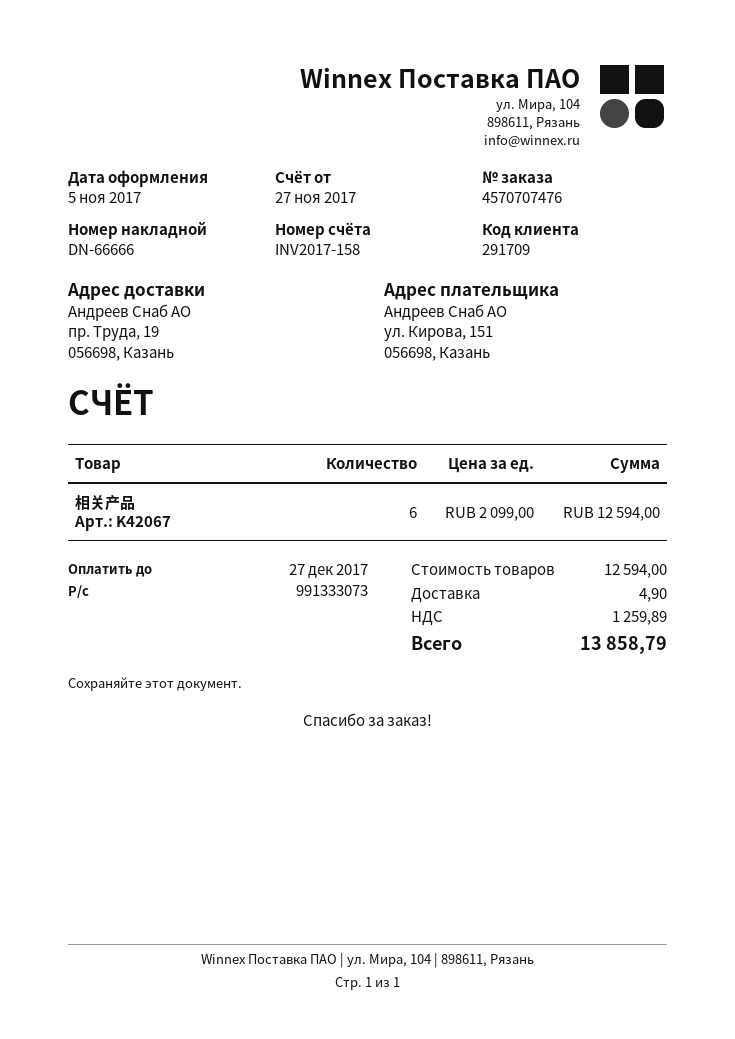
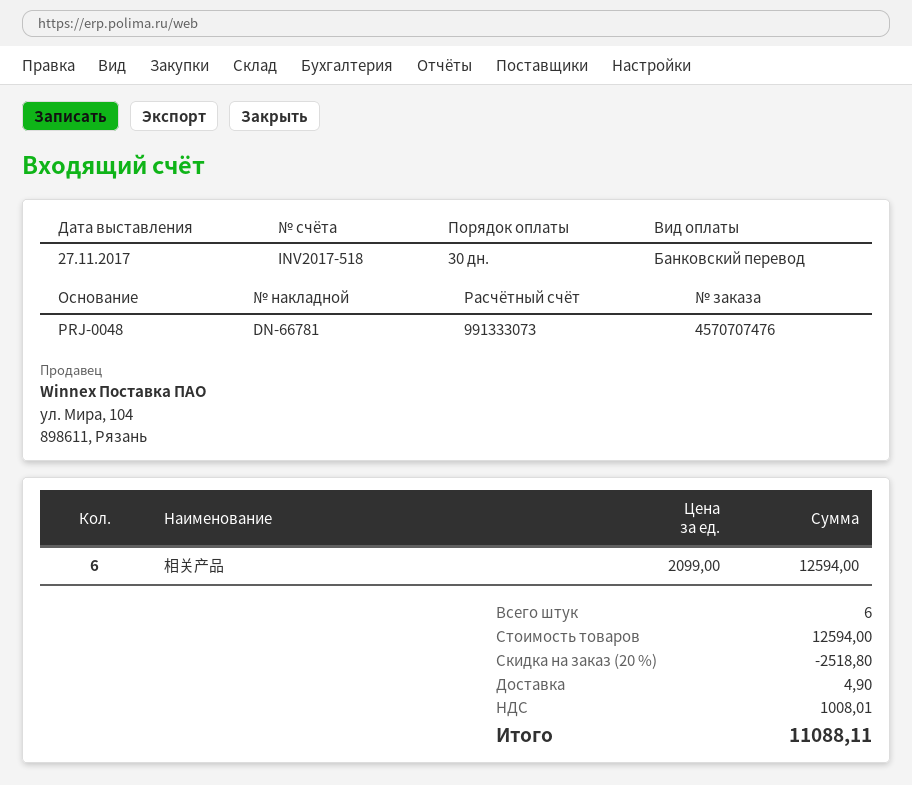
delivery note number: DN-66666 -> DN-66781
invoice number: INV2017-158 -> INV2017-518
discount: none -> 20% = 2518.80
tax: 1259.89 -> 1008.01
total: 13858.79 -> 11088.11

